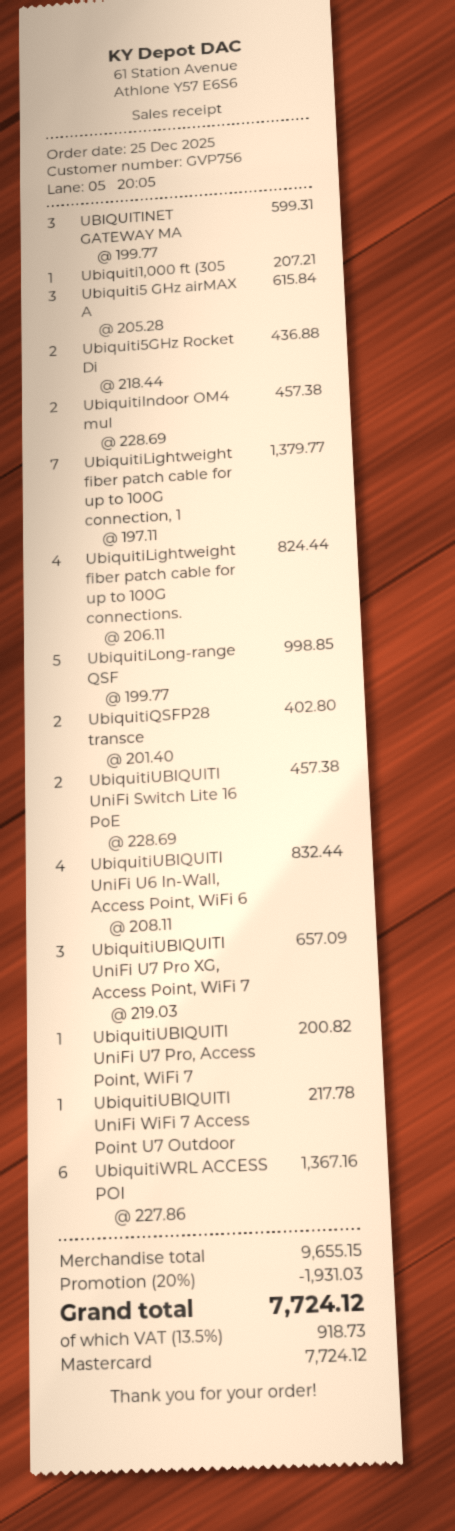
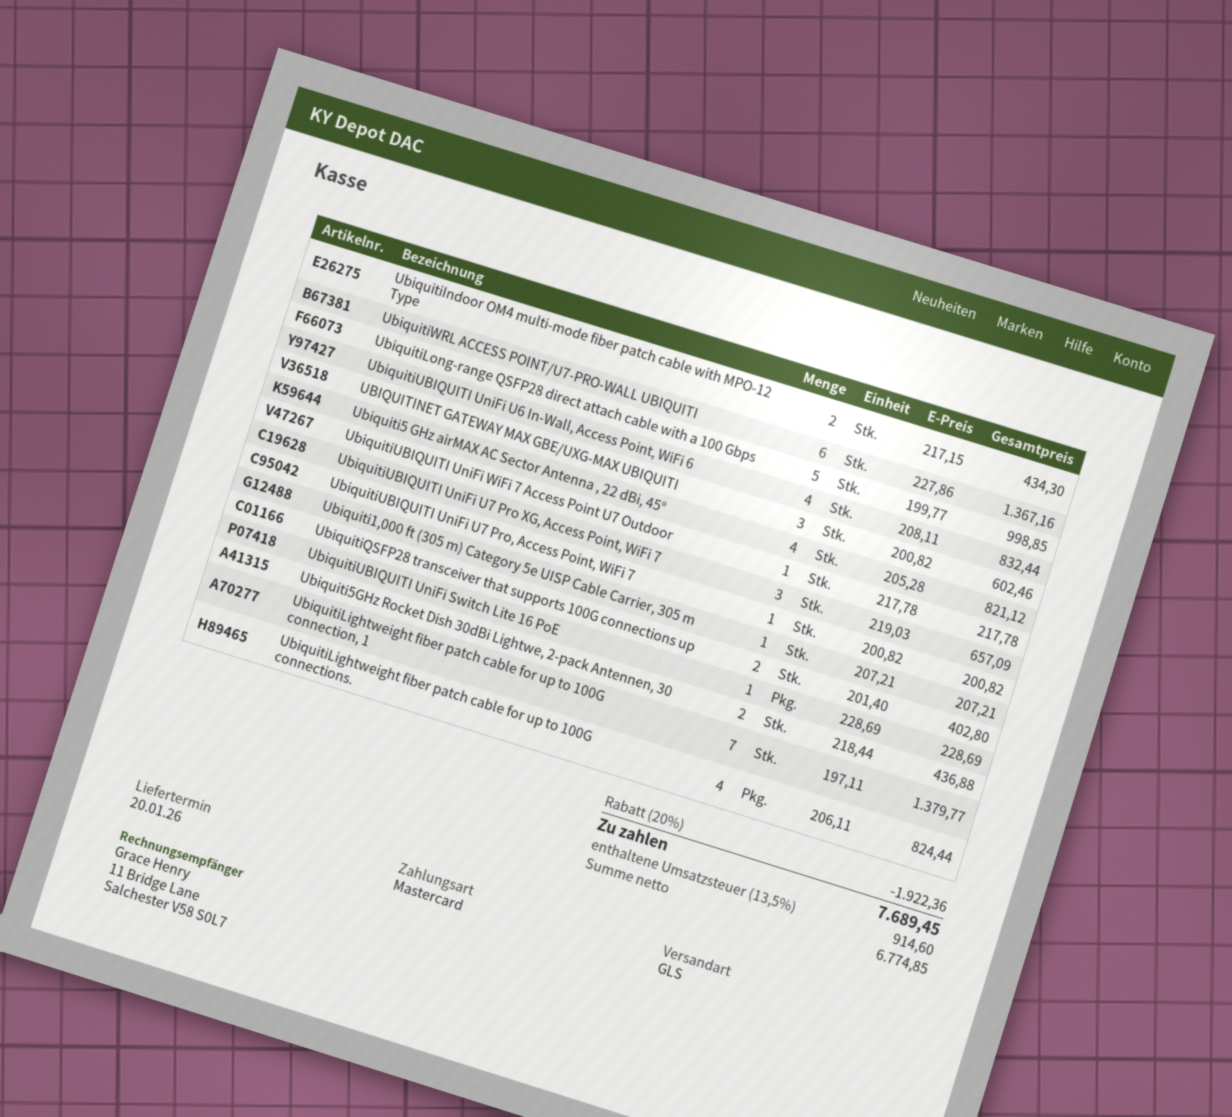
UBIQUITINET GATEWAY MA: 3 x 199.77 = 599.31 -> 3 x 200.82 = 602.46
Ubiquiti5 GHz airMAX A: 3 x 205.28 = 615.84 -> 4 x 205.28 = 821.12
UbiquitiIndoor OM4 mul: 2 x 228.69 = 457.38 -> 2 x 217.15 = 434.30
UbiquitiUBIQUITI UniFi Switch Lite 16 PoE: 2 x 228.69 = 457.38 -> 1 x 228.69 = 228.69
discount: 20% = 1931.03 -> 20% = 1922.36
tax: 13.5% = 918.73 -> 13.5% = 914.60
total: 7724.12 -> 7689.45

